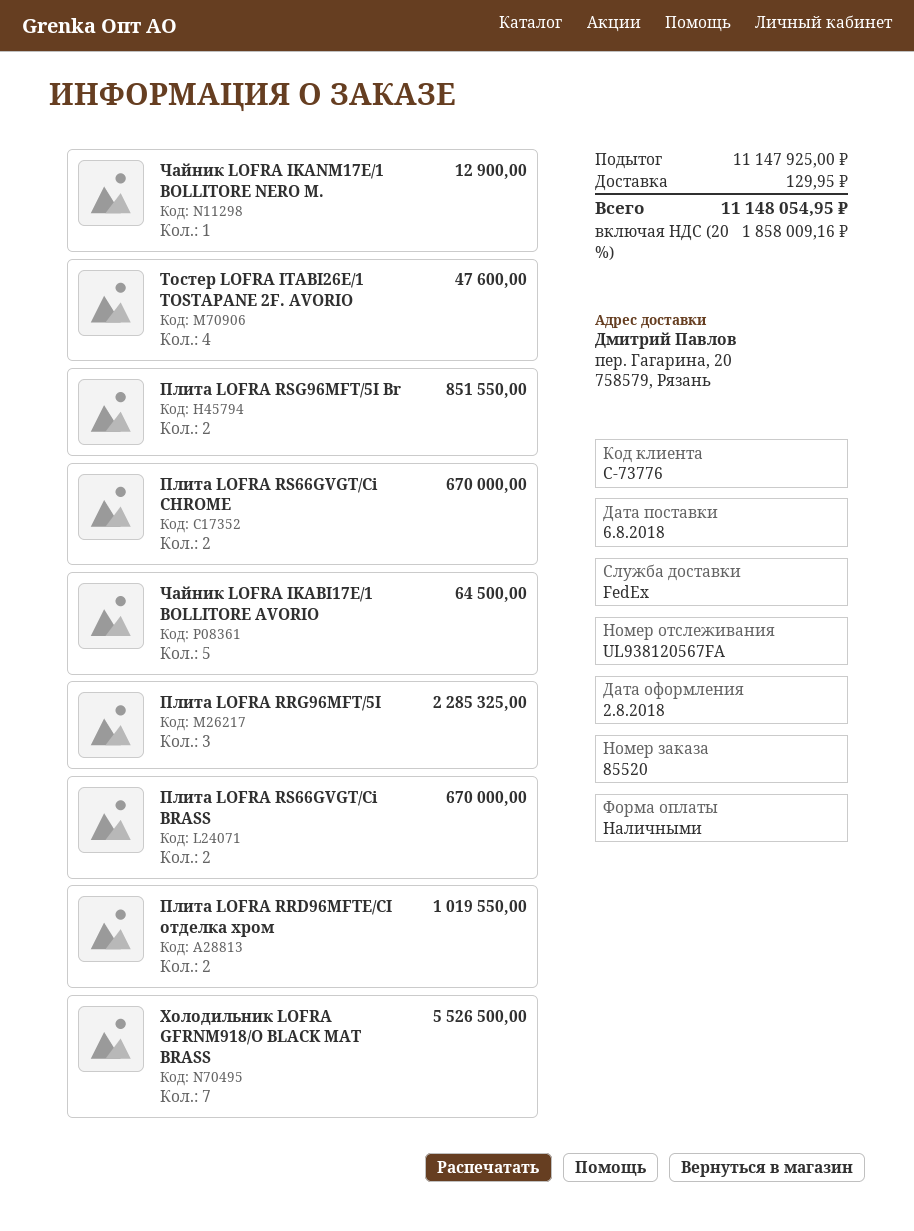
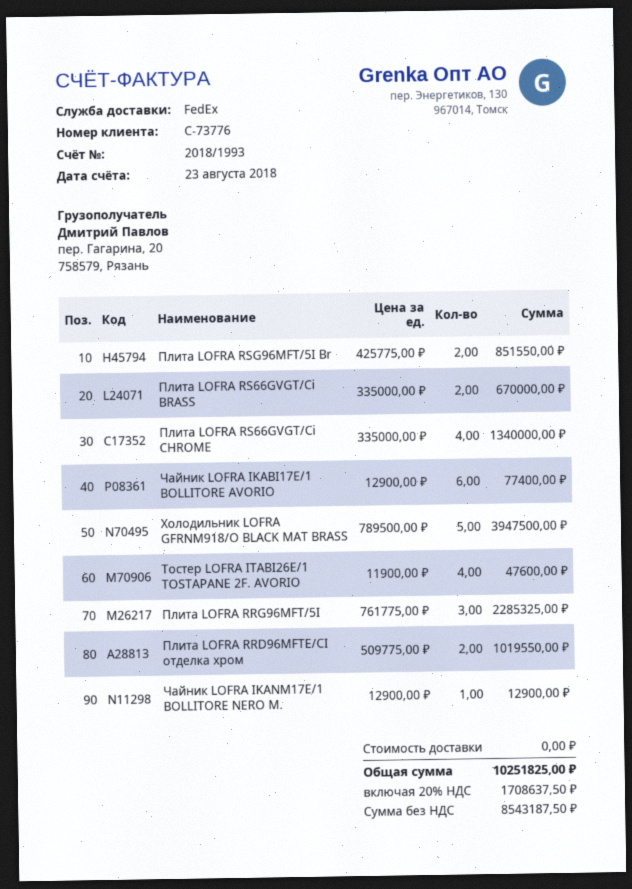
Плита LOFRA RS66GVGT/Ci CHROME: 2 for 670000.00 -> 4 for 1340000.00
Чайник LOFRA IKABI17E/1 BOLLITORE AVORIO: 5 for 64500.00 -> 6 for 77400.00
Холодильник LOFRA GFRNM918/O BLACK MAT BRASS: 7 for 5526500.00 -> 5 for 3947500.00
shipping: 129.95 -> 0.00
tax: 20% = 1858009.16 -> 20% = 1708637.50
total: 11148054.95 -> 10251825.00

